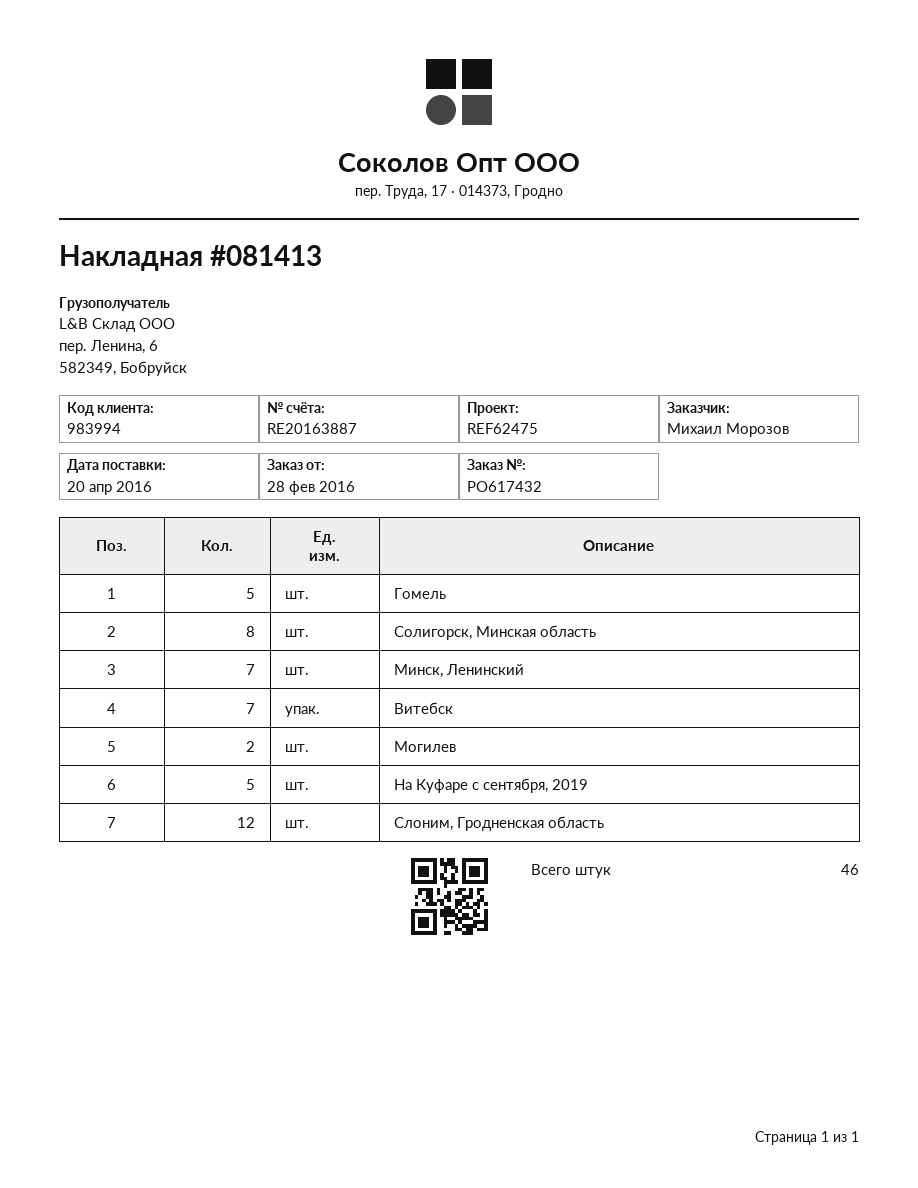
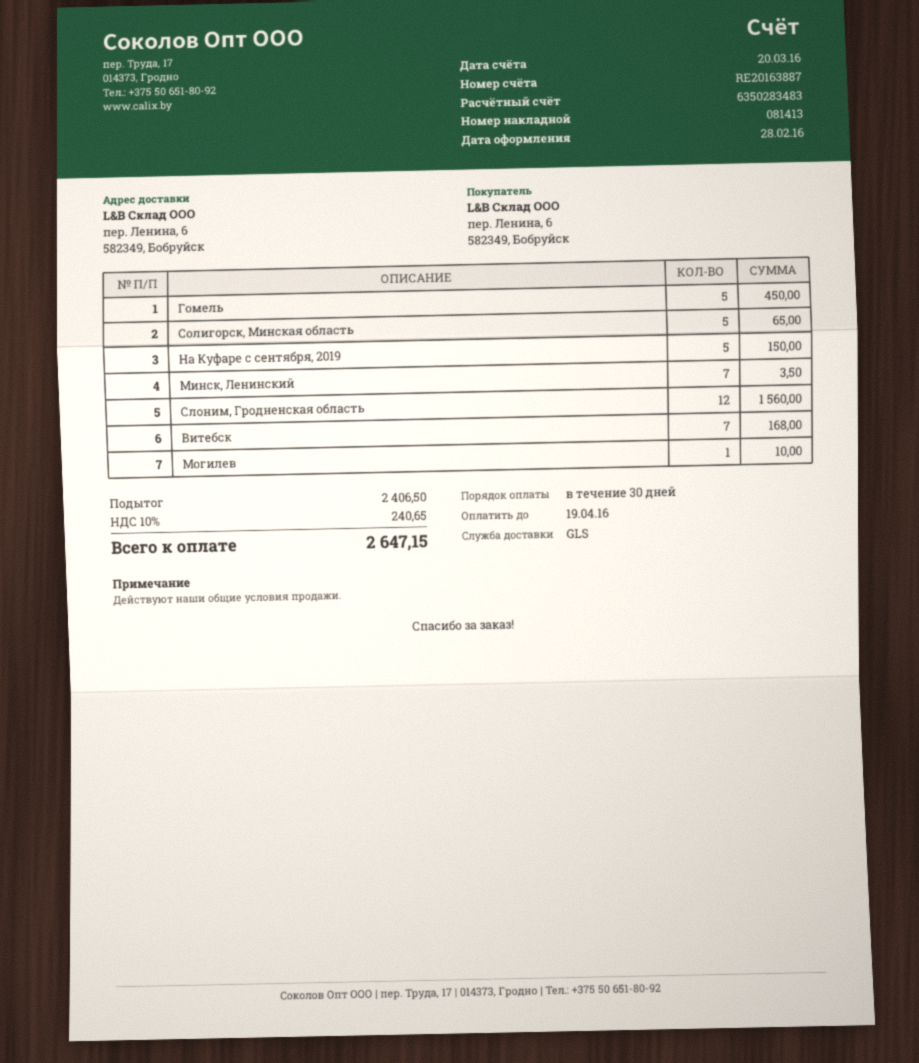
Солигорск, Минская область: 8 -> 5
Могилев: 2 -> 1

